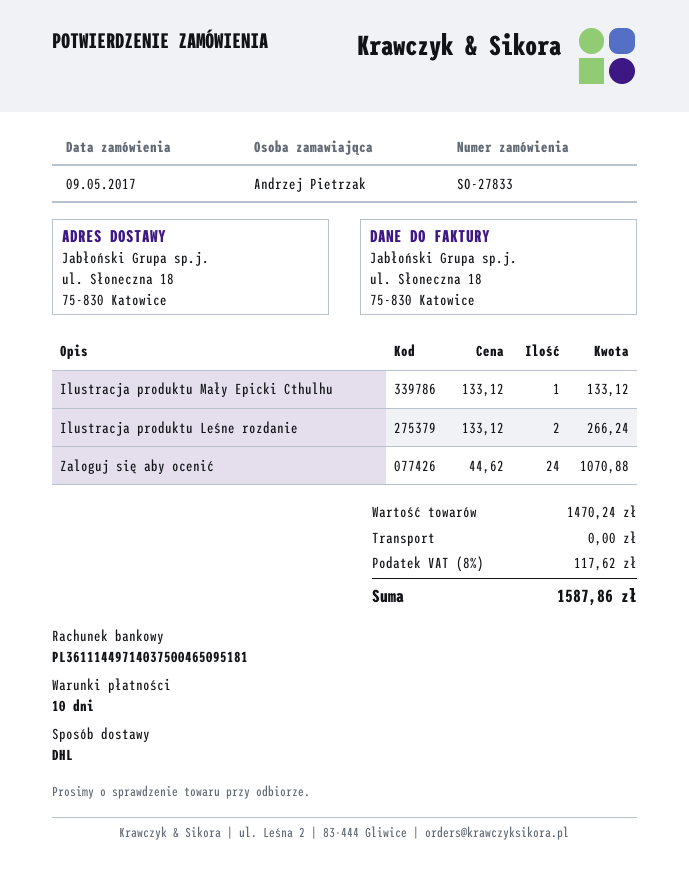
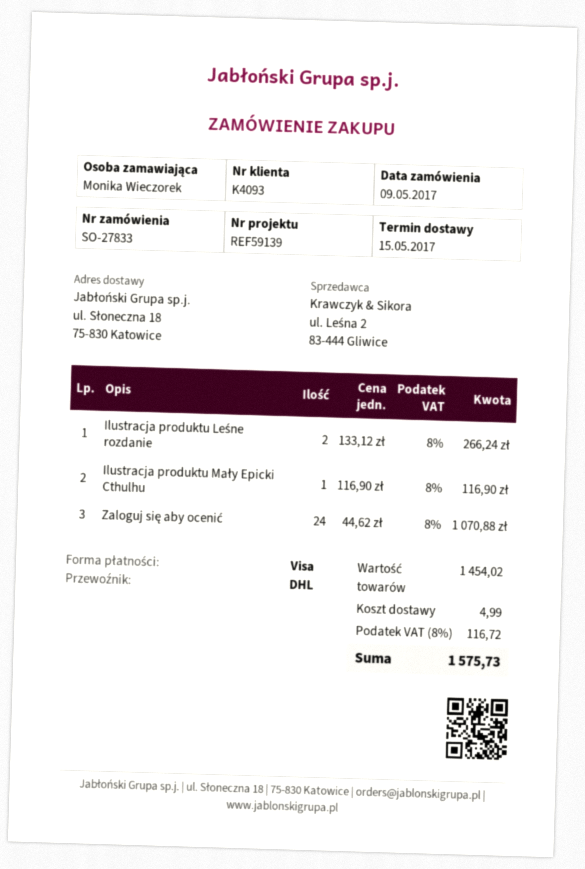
ordered by: Andrzej Pietrzak -> Monika Wieczorek
Ilustracja produktu Mały Epicki Cthulhu: 1 x 133.12 = 133.12 -> 1 x 116.90 = 116.90
subtotal: 1470.24 -> 1454.02
shipping: 0.00 -> 4.99
tax: 8% = 117.62 -> 8% = 116.72
total: 1587.86 -> 1575.73

